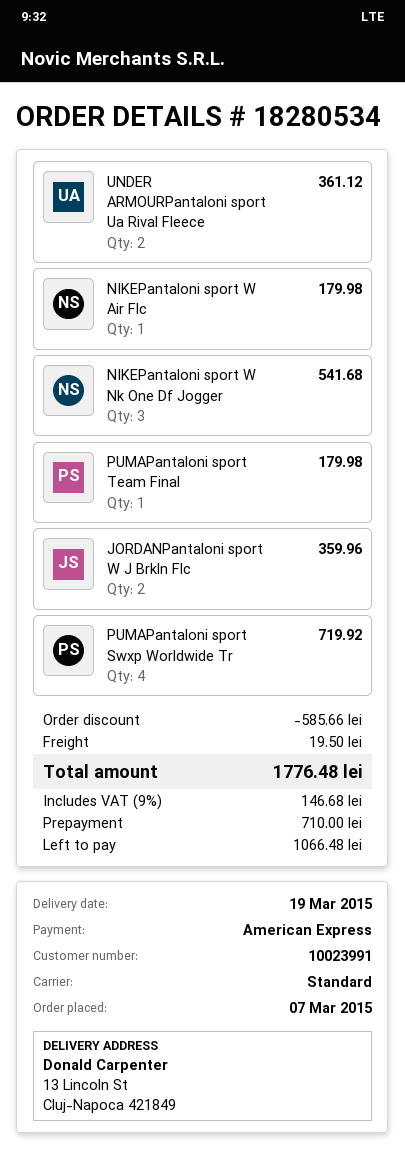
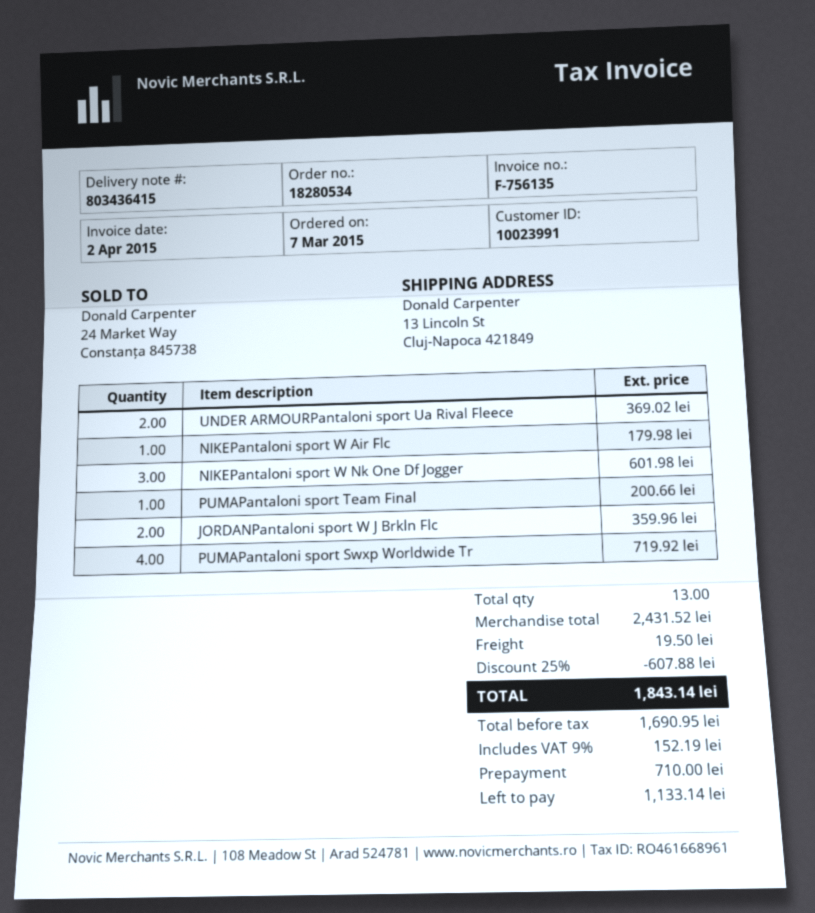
UNDER ARMOURPantaloni sport Ua Rival Fleece: 2 for 361.12 -> 2 for 369.02
NIKEPantaloni sport W Nk One Df Jogger: 3 for 541.68 -> 3 for 601.98
PUMAPantaloni sport Team Final: 1 for 179.98 -> 1 for 200.66
discount: 585.66 -> 607.88
tax: 9% = 146.68 -> 9% = 152.19
total: 1776.48 -> 1843.14
balance: 1066.48 -> 1133.14

